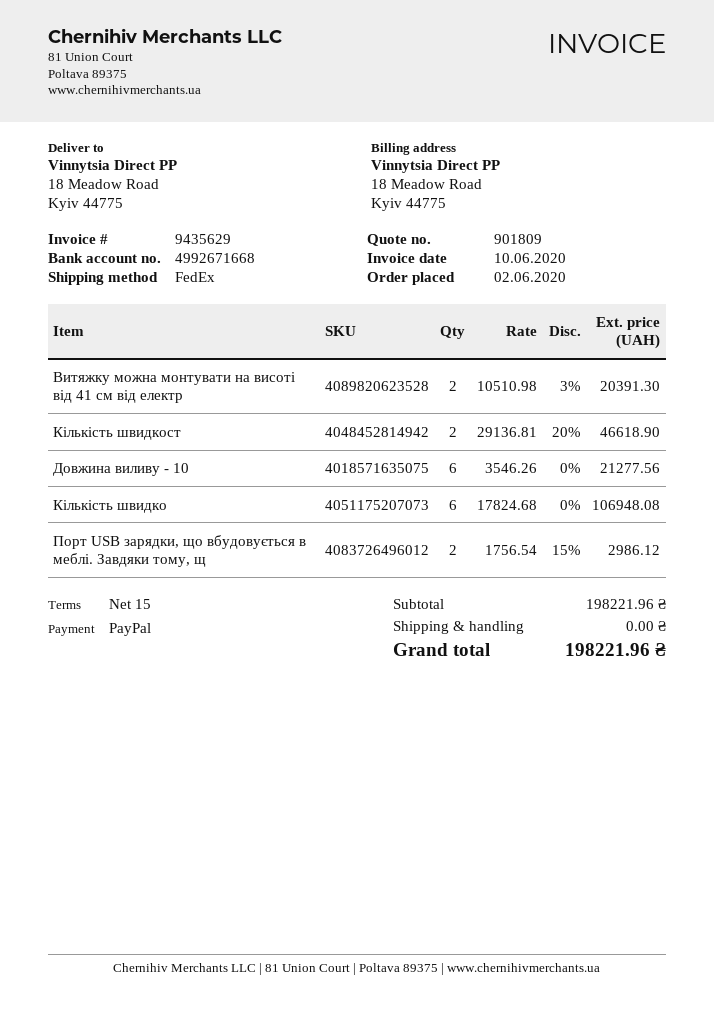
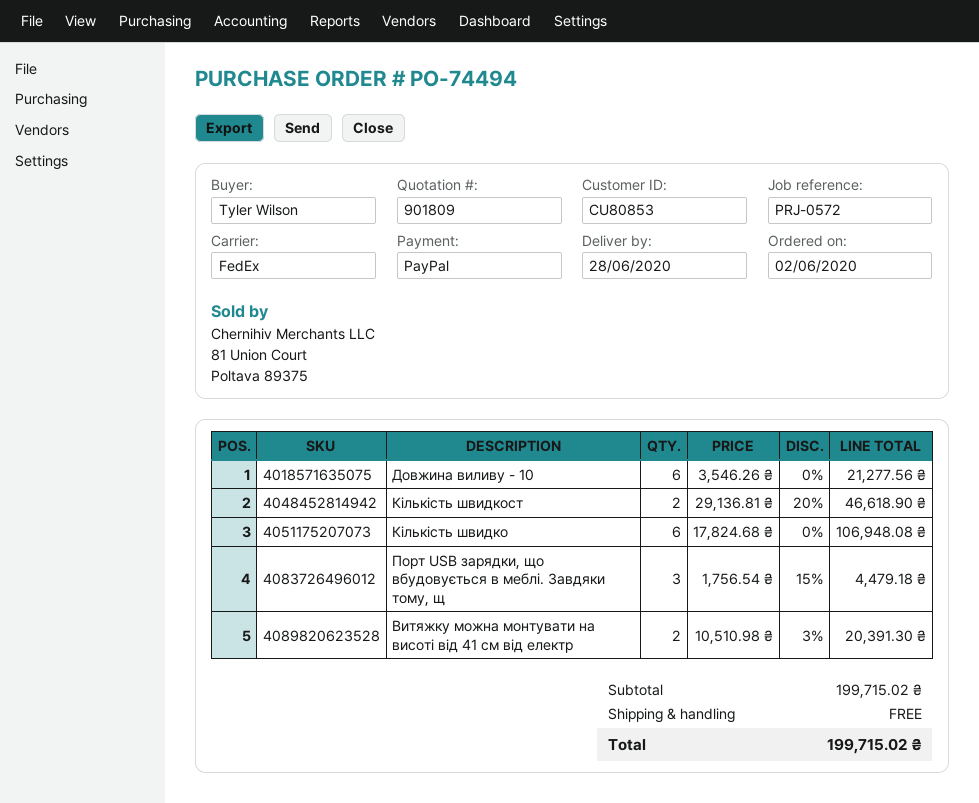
Порт USB зарядки, що вбудовується в меблі. Завдяки тому, щ: 2 x 1756.54 - 15% = 2986.12 -> 3 x 1756.54 - 15% = 4479.18
subtotal: 198221.96 -> 199715.02
total: 198221.96 -> 199715.02

